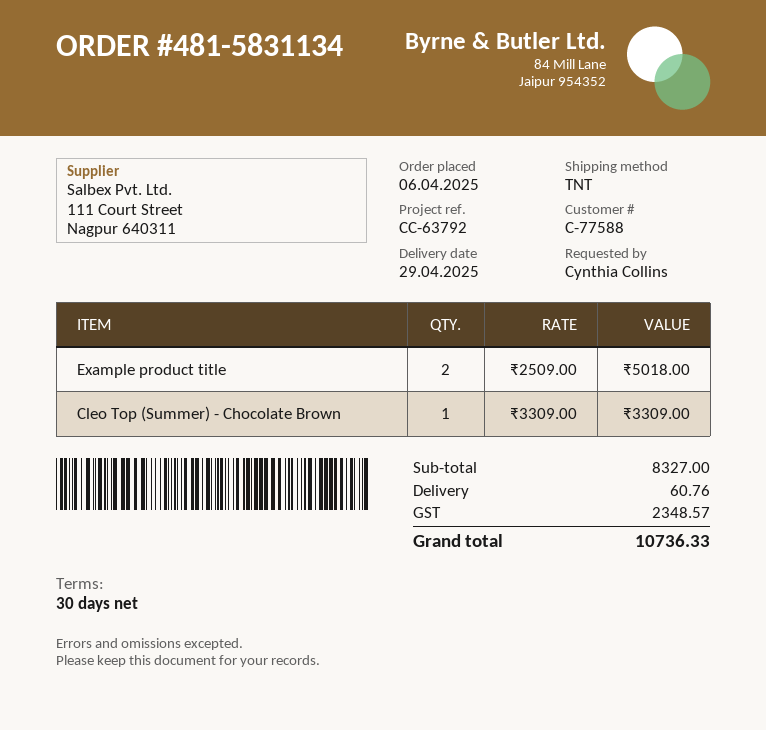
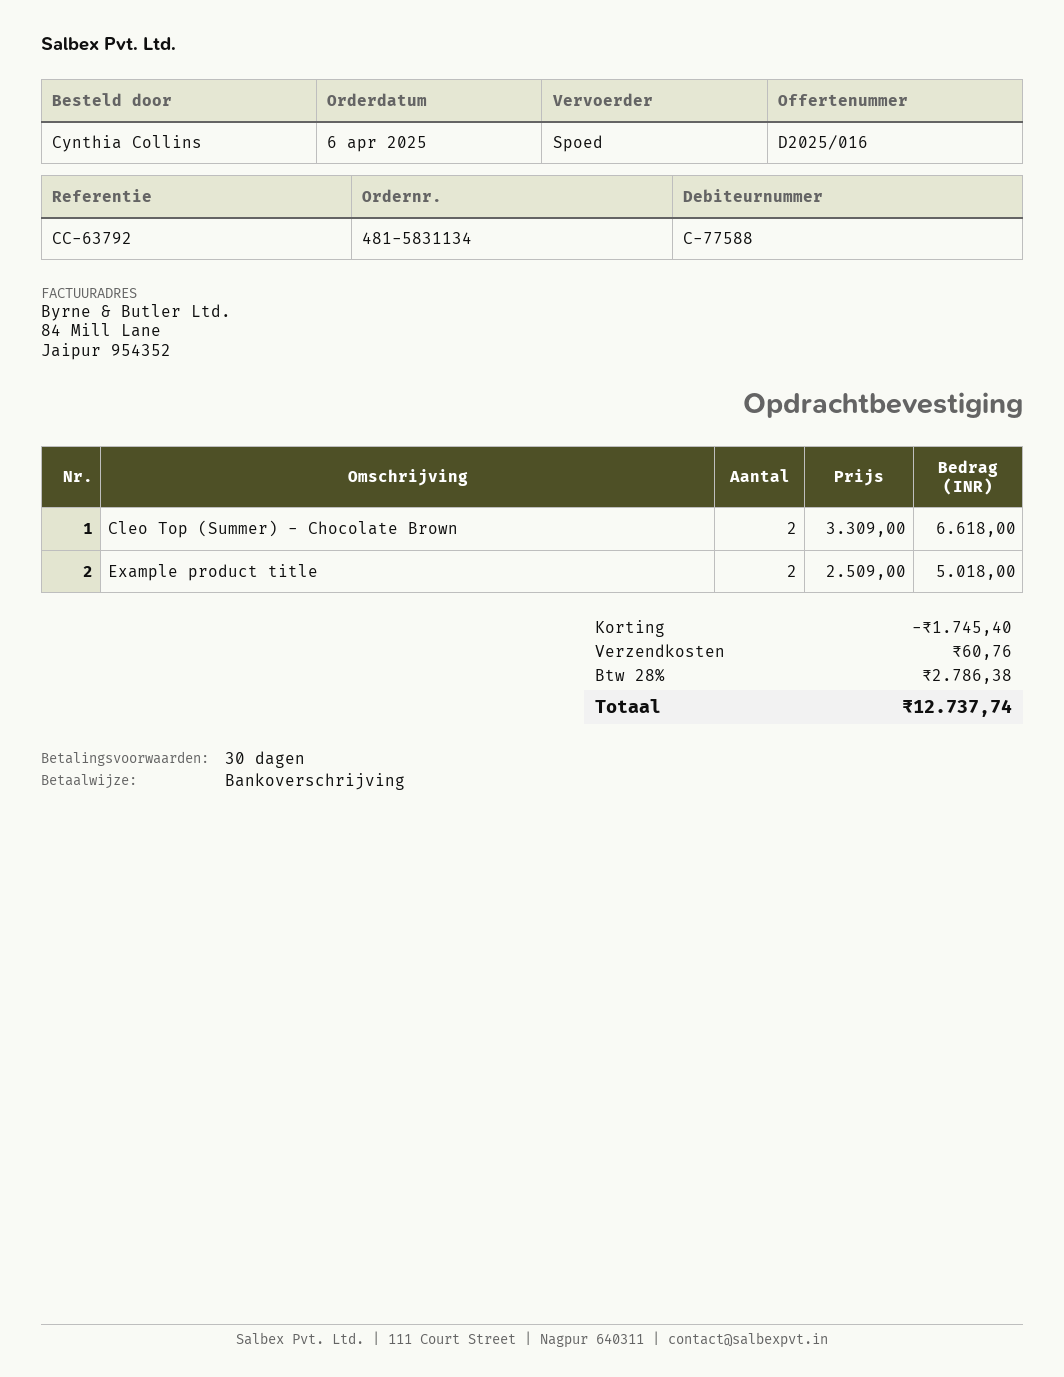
shipping method: TNT -> express
Cleo Top (Summer) - Chocolate Brown: 1 x 3309.00 = 3309.00 -> 2 x 3309.00 = 6618.00
discount: none -> 1745.40
tax: 2348.57 -> 2786.38
total: 10736.33 -> 12737.74

